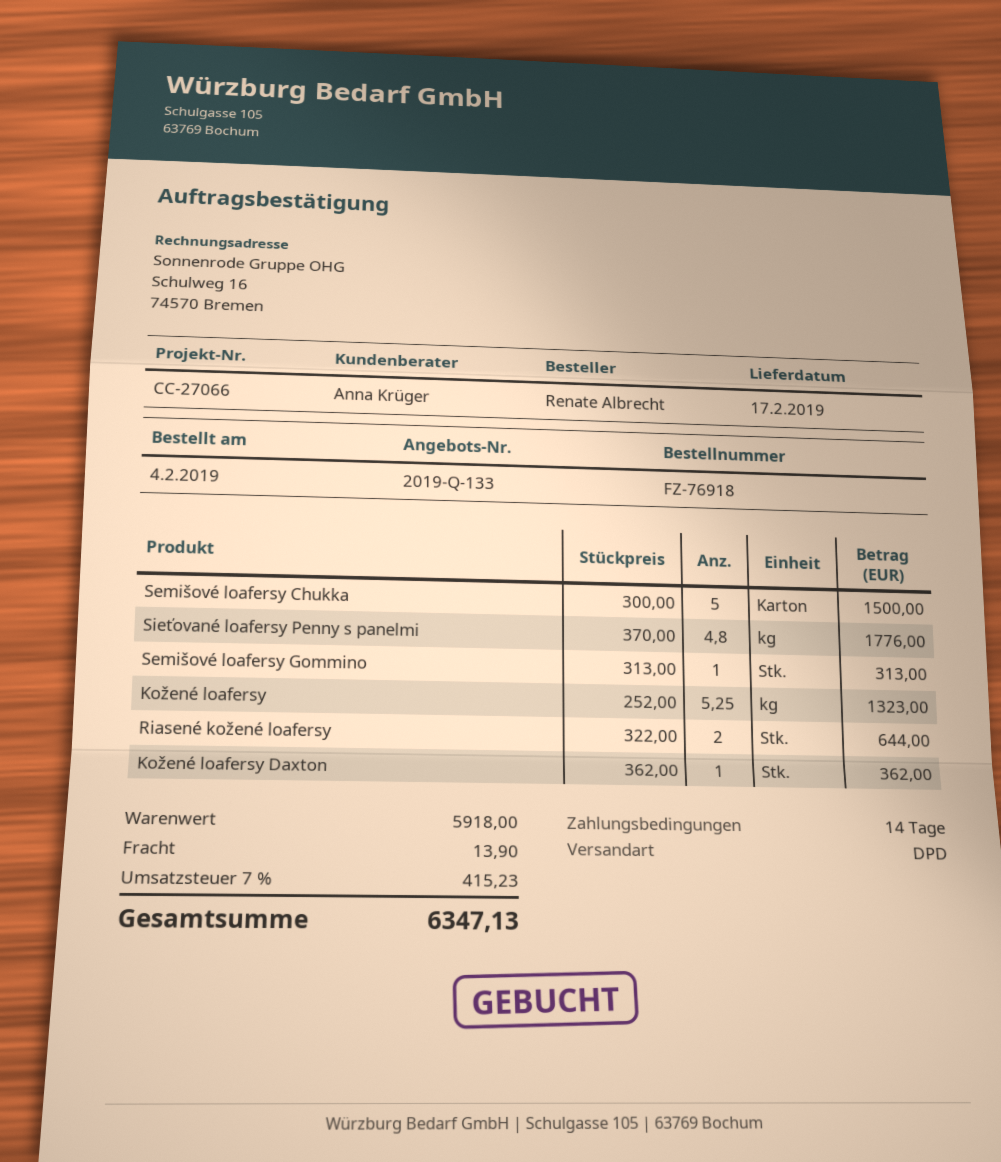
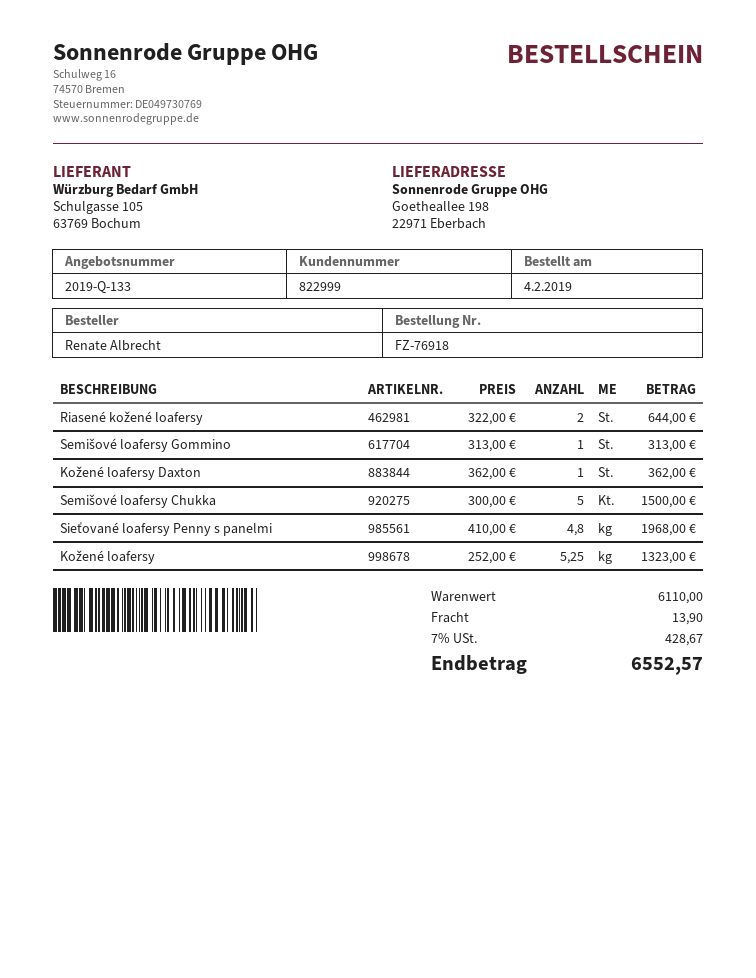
Sieťované loafersy Penny s panelmi: 4.8 x 370.00 = 1776.00 -> 4.8 x 410.00 = 1968.00
subtotal: 5918.00 -> 6110.00
tax: 7% = 415.23 -> 7% = 428.67
total: 6347.13 -> 6552.57

